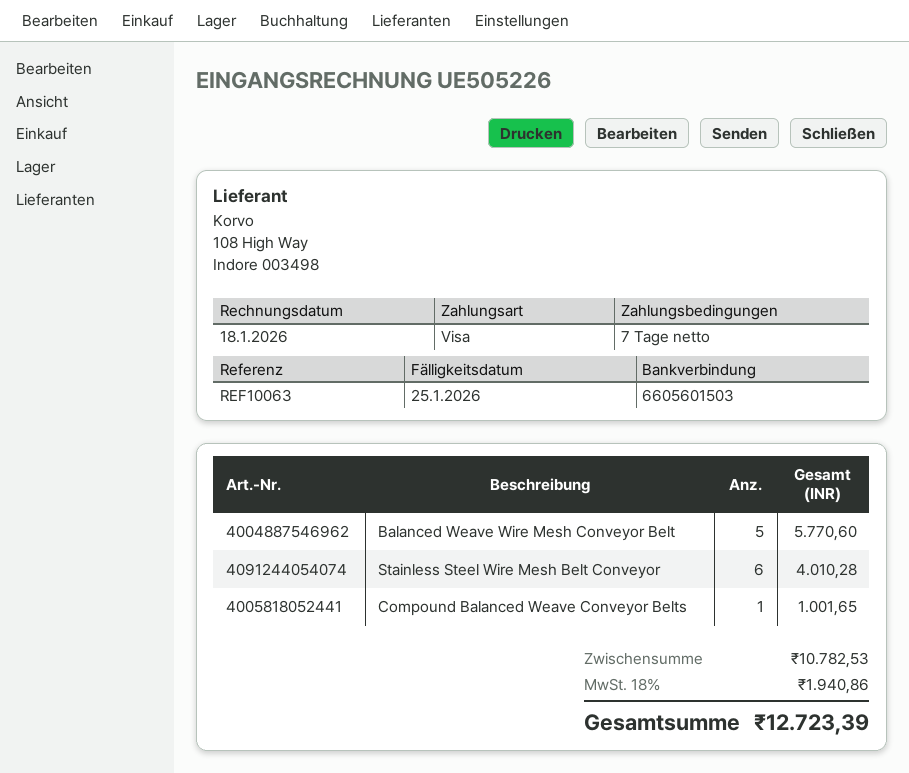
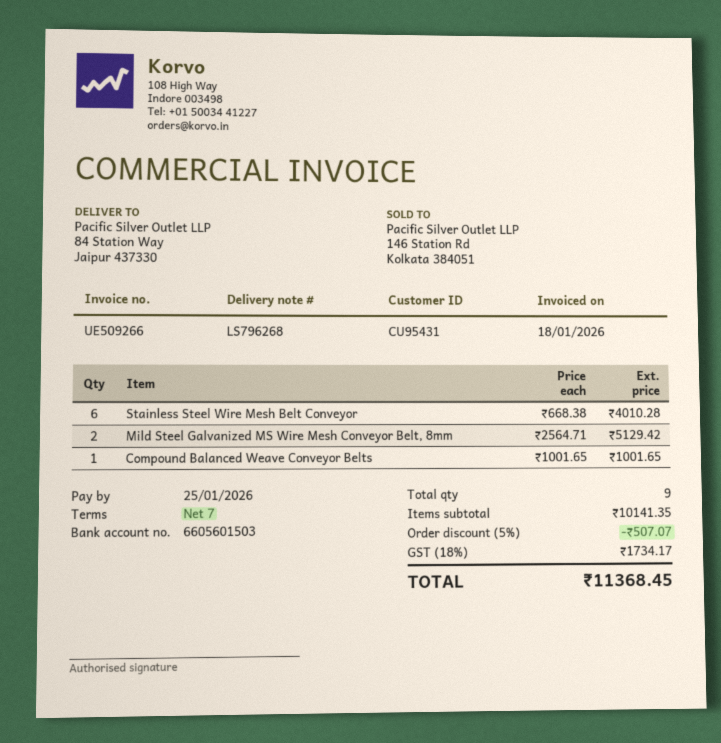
invoice number: UE505226 -> UE509266
Balanced Weave Wire Mesh Conveyor Belt: 5 for 5770.60 -> none
Mild Steel Galvanized MS Wire Mesh Conveyor Belt, 8mm: none -> 2 for 5129.42
subtotal: 10782.53 -> 10141.35
discount: none -> 5% = 507.07
tax: 18% = 1940.86 -> 18% = 1734.17
total: 12723.39 -> 11368.45

